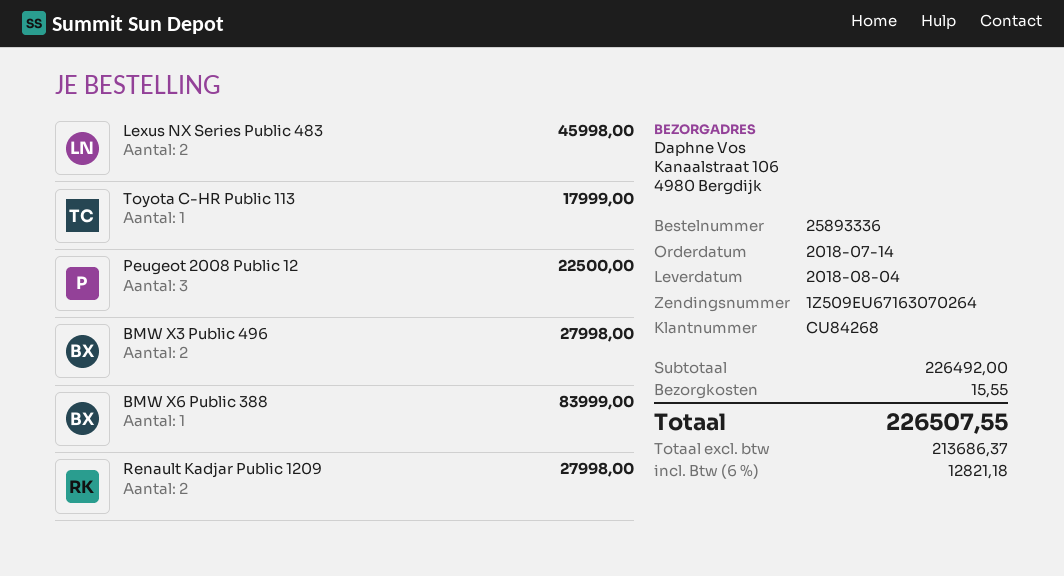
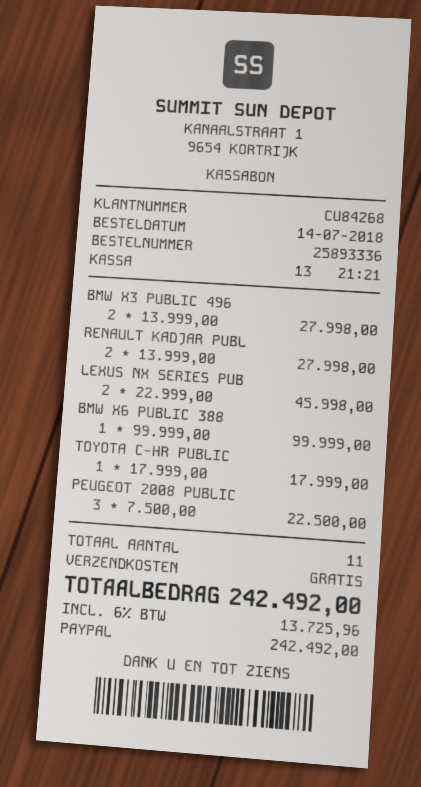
BMW X6 Public 388: 1 for 83999.00 -> 1 for 99999.00
shipping: 15.55 -> 0.00
tax: 6% = 12821.18 -> 6% = 13725.96
total: 226507.55 -> 242492.00

